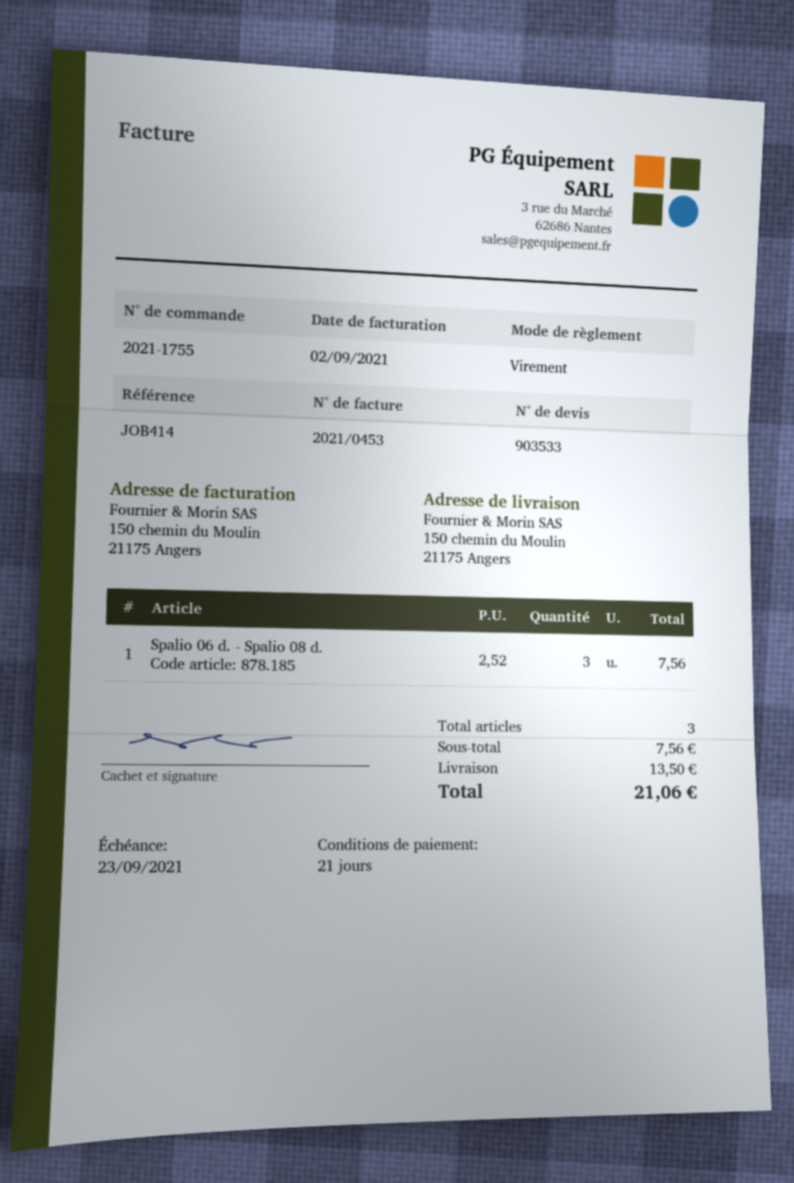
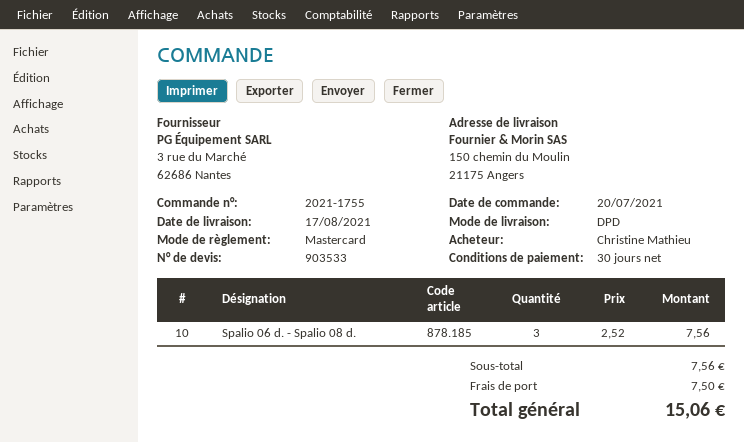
payment terms: 21 days -> 30 days
payment method: bank transfer -> Mastercard
shipping: 13.50 -> 7.50
total: 21.06 -> 15.06

